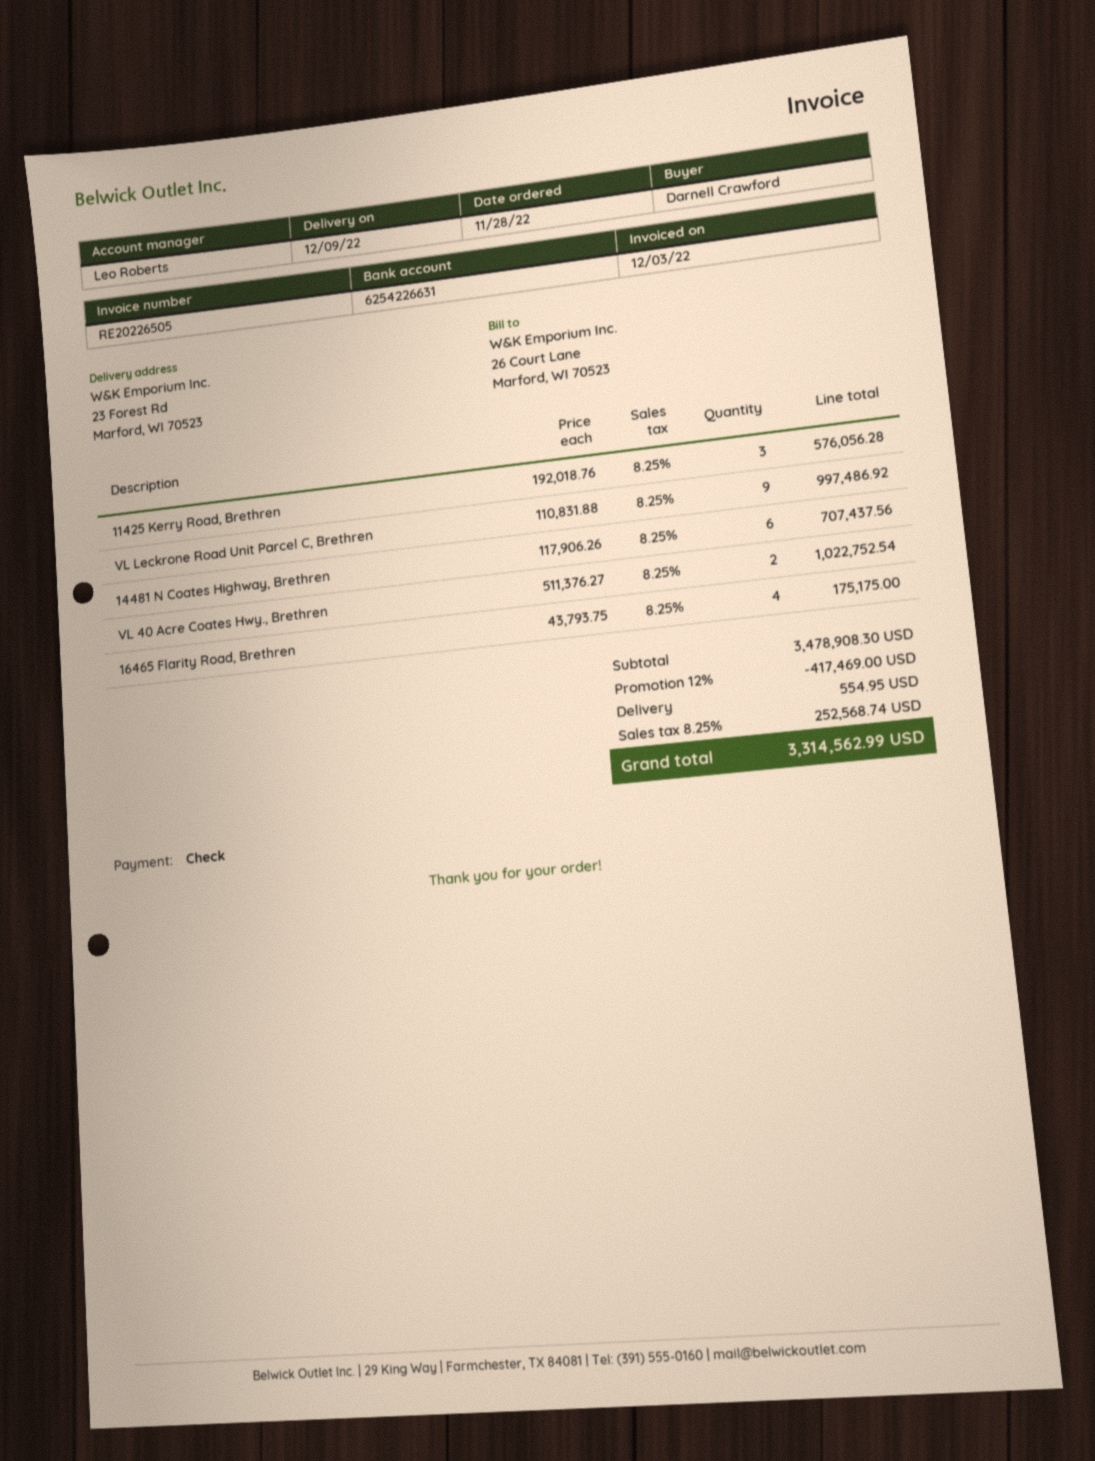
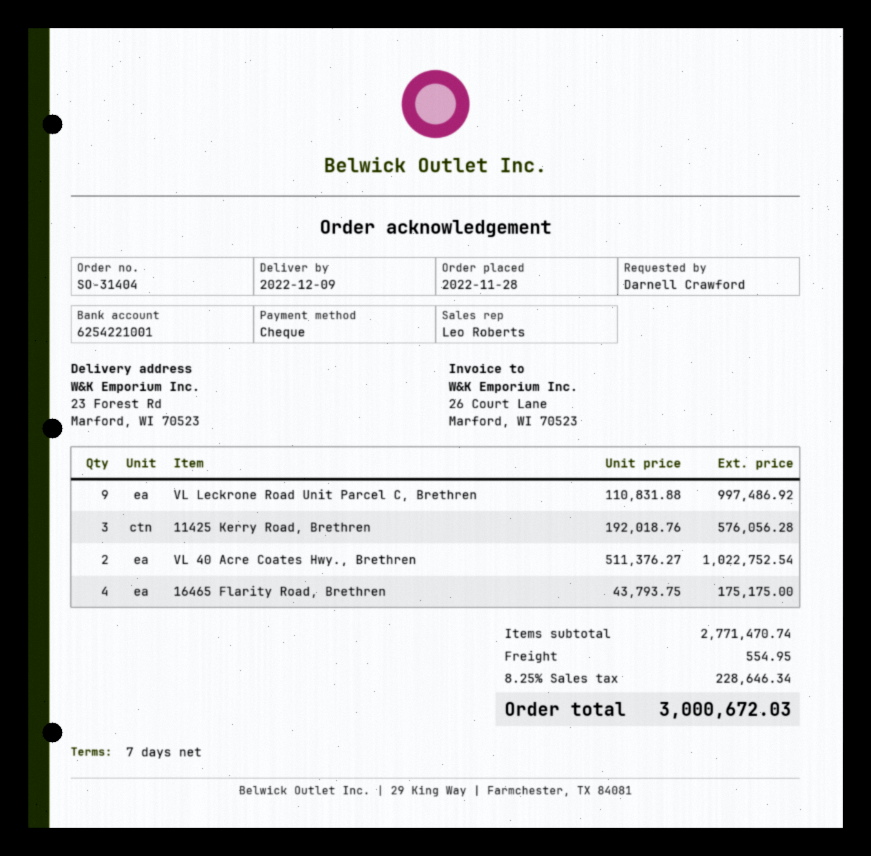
bank account: 6254226631 -> 6254221001
14481 N Coates Highway, Brethren: 6 x 117906.26 = 707437.56 -> none
subtotal: 3478908.30 -> 2771470.74
discount: 12% = 417469.00 -> none
tax: 8.25% = 252568.74 -> 8.25% = 228646.34
total: 3314562.99 -> 3000672.03

